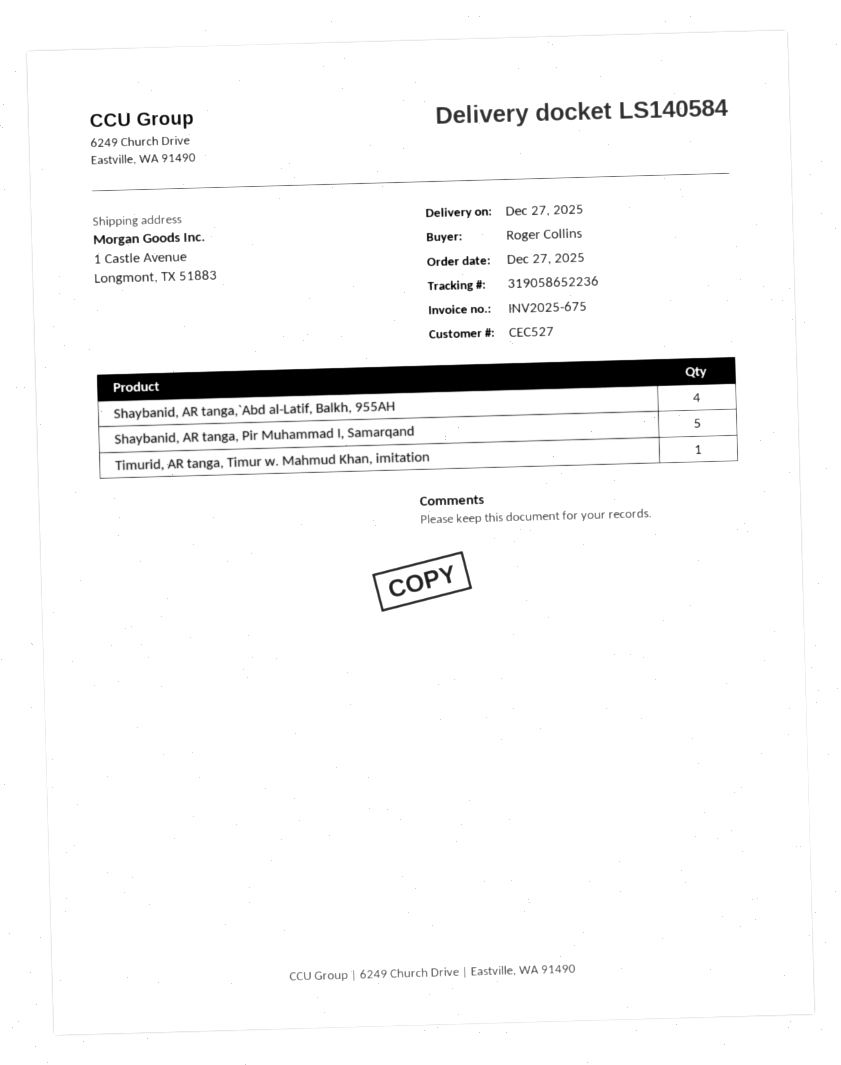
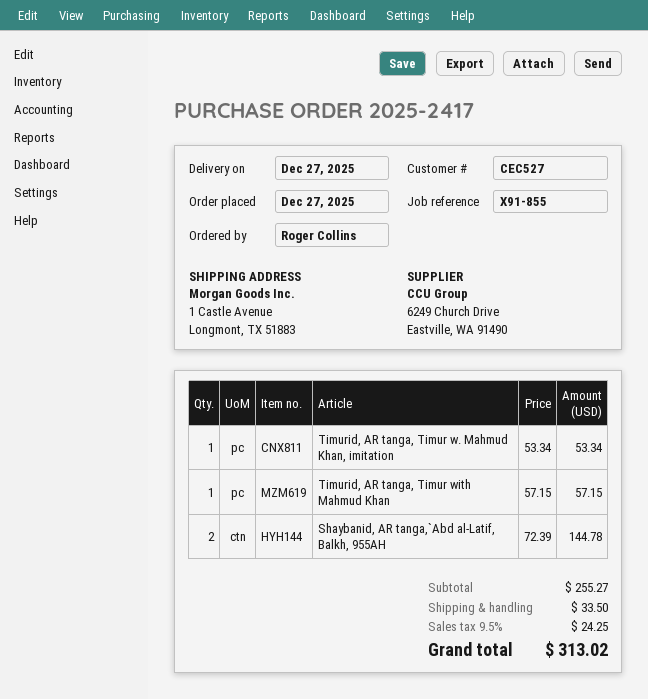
Shaybanid, AR tanga,`Abd al-Latif, Balkh, 955AH: 4 -> 2
Shaybanid, AR tanga, Pir Muhammad I, Samarqand: 5 -> none
Timurid, AR tanga, Timur with Mahmud Khan: none -> 1

